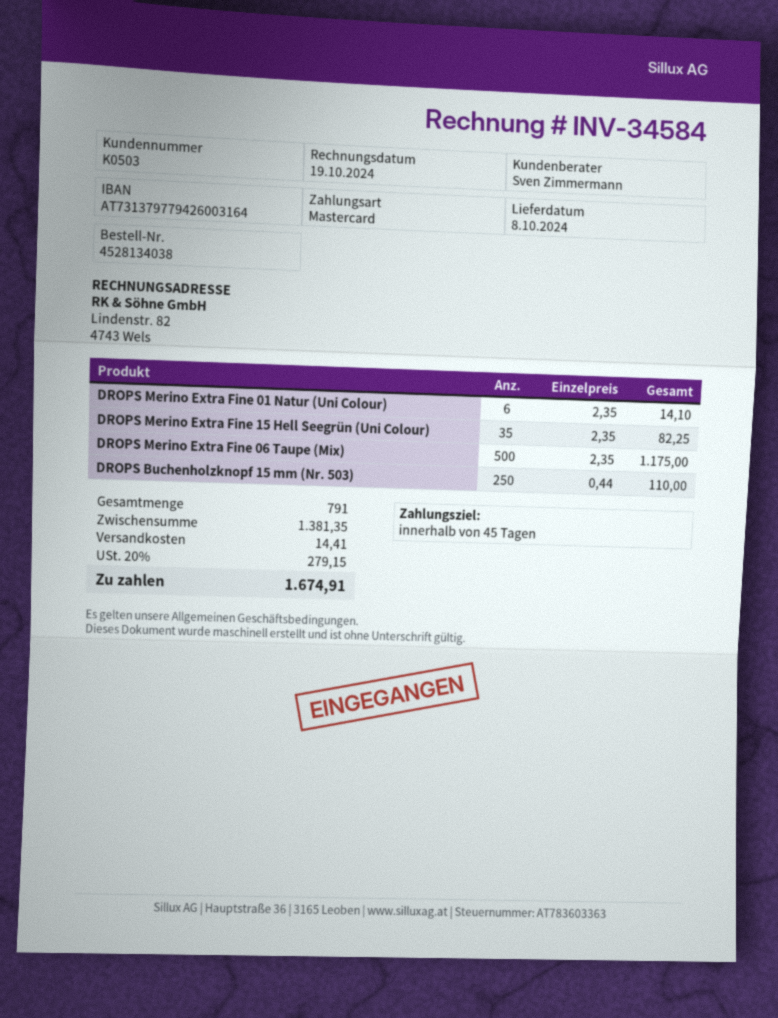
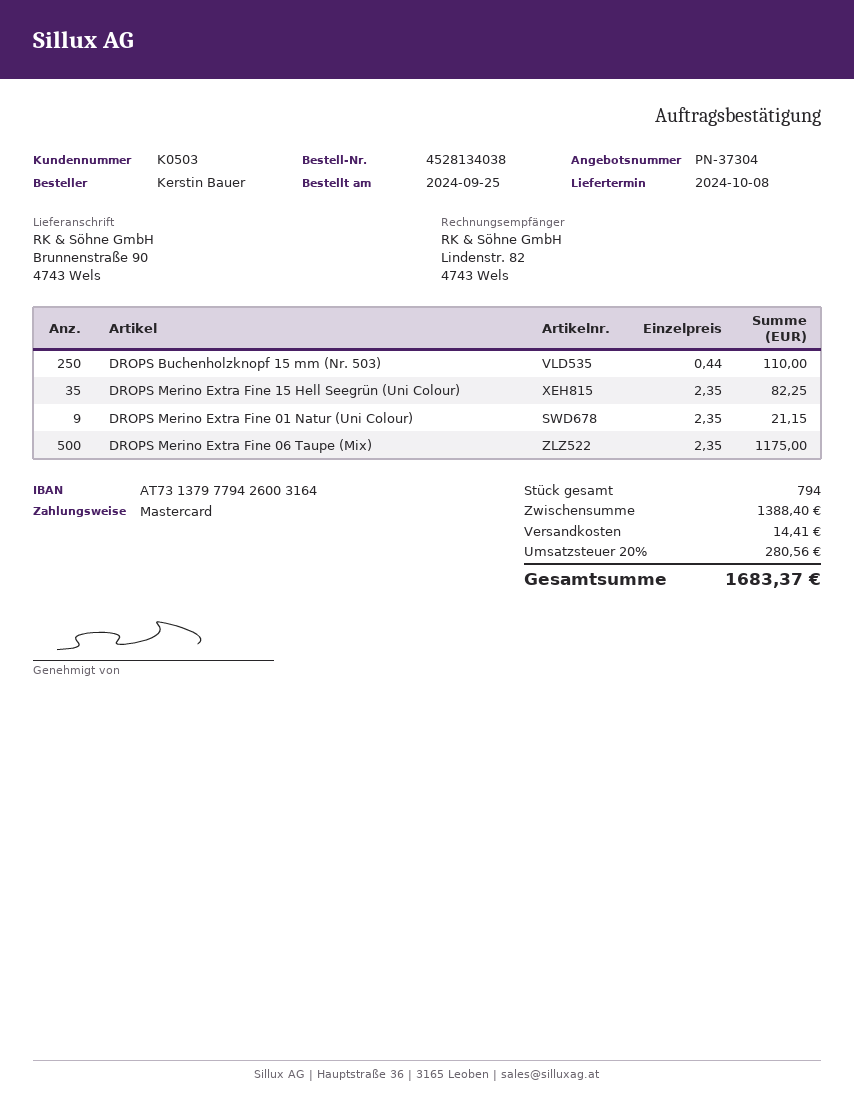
DROPS Merino Extra Fine 01 Natur (Uni Colour): 6 x 2.35 = 14.10 -> 9 x 2.35 = 21.15
total quantity: 791 -> 794
subtotal: 1381.35 -> 1388.40
tax: 20% = 279.15 -> 20% = 280.56
total: 1674.91 -> 1683.37

